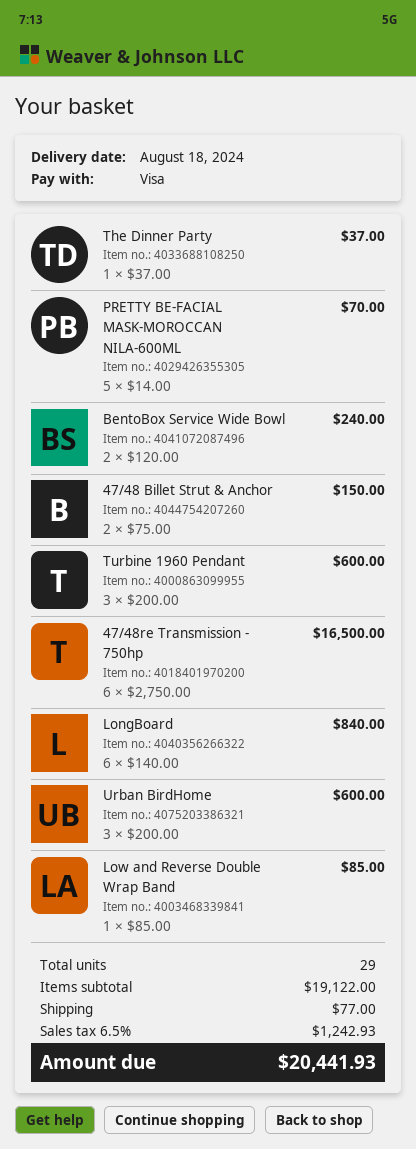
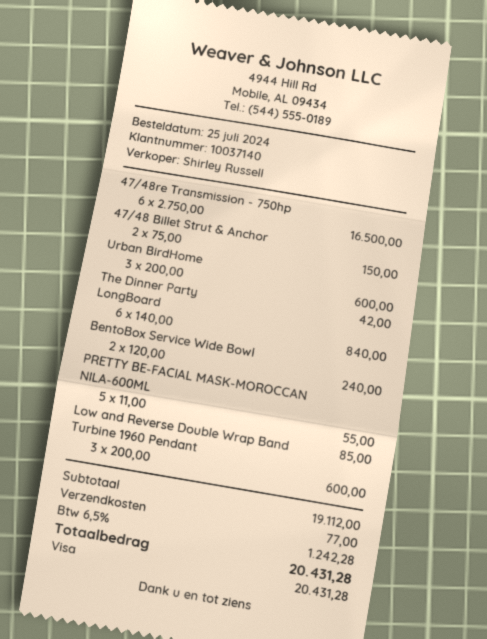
The Dinner Party: 1 x 37.00 = 37.00 -> 1 x 42.00 = 42.00
PRETTY BE-FACIAL MASK-MOROCCAN NILA-600ML: 5 x 14.00 = 70.00 -> 5 x 11.00 = 55.00
subtotal: 19122.00 -> 19112.00
tax: 6.5% = 1242.93 -> 6.5% = 1242.28
total: 20441.93 -> 20431.28

